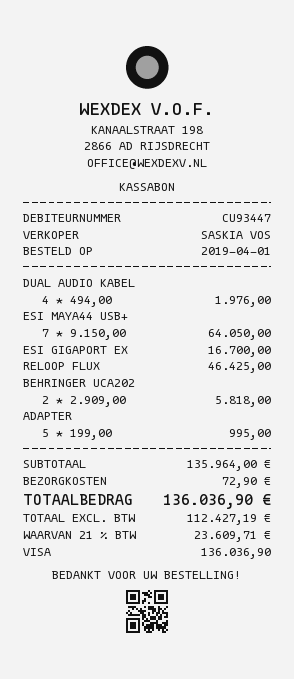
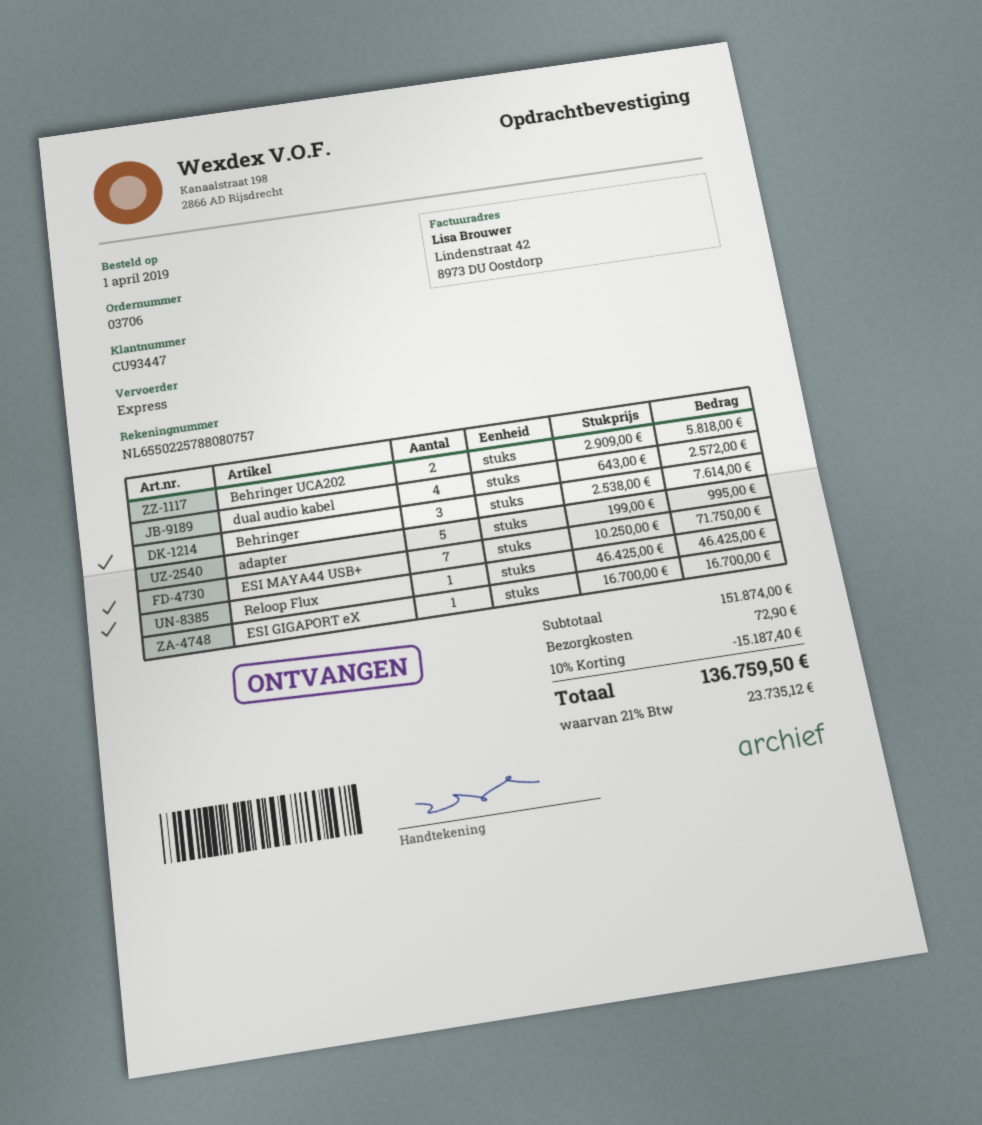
DUAL AUDIO KABEL: 4 x 494.00 = 1976.00 -> 4 x 643.00 = 2572.00
ESI MAYA44 USB+: 7 x 9150.00 = 64050.00 -> 7 x 10250.00 = 71750.00
Behringer: none -> 3 x 2538.00 = 7614.00
subtotal: 135964.00 -> 151874.00
discount: none -> 10% = 15187.40
tax: 21% = 23609.71 -> 21% = 23735.12
total: 136036.90 -> 136759.50

